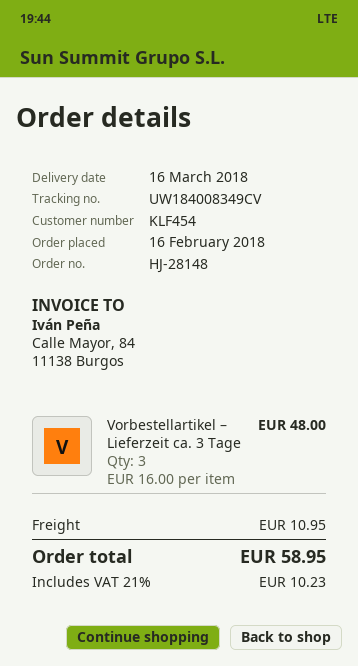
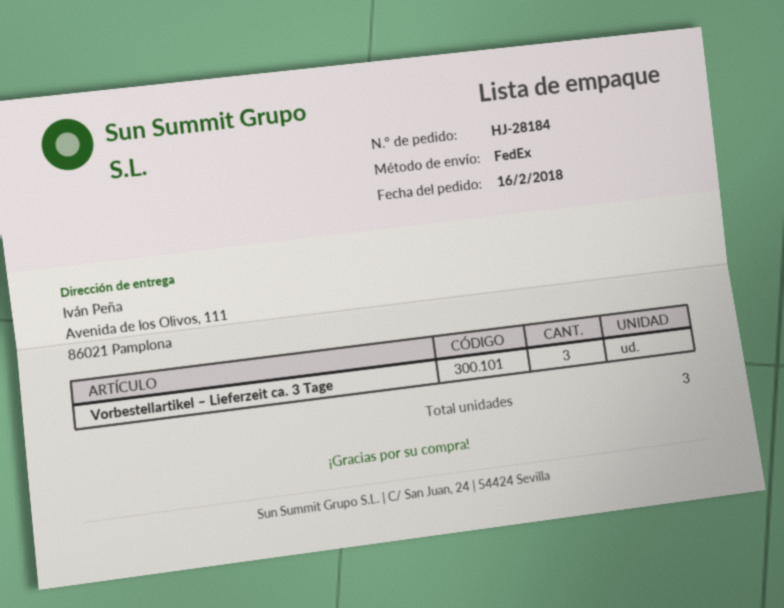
order number: HJ-28148 -> HJ-28184

